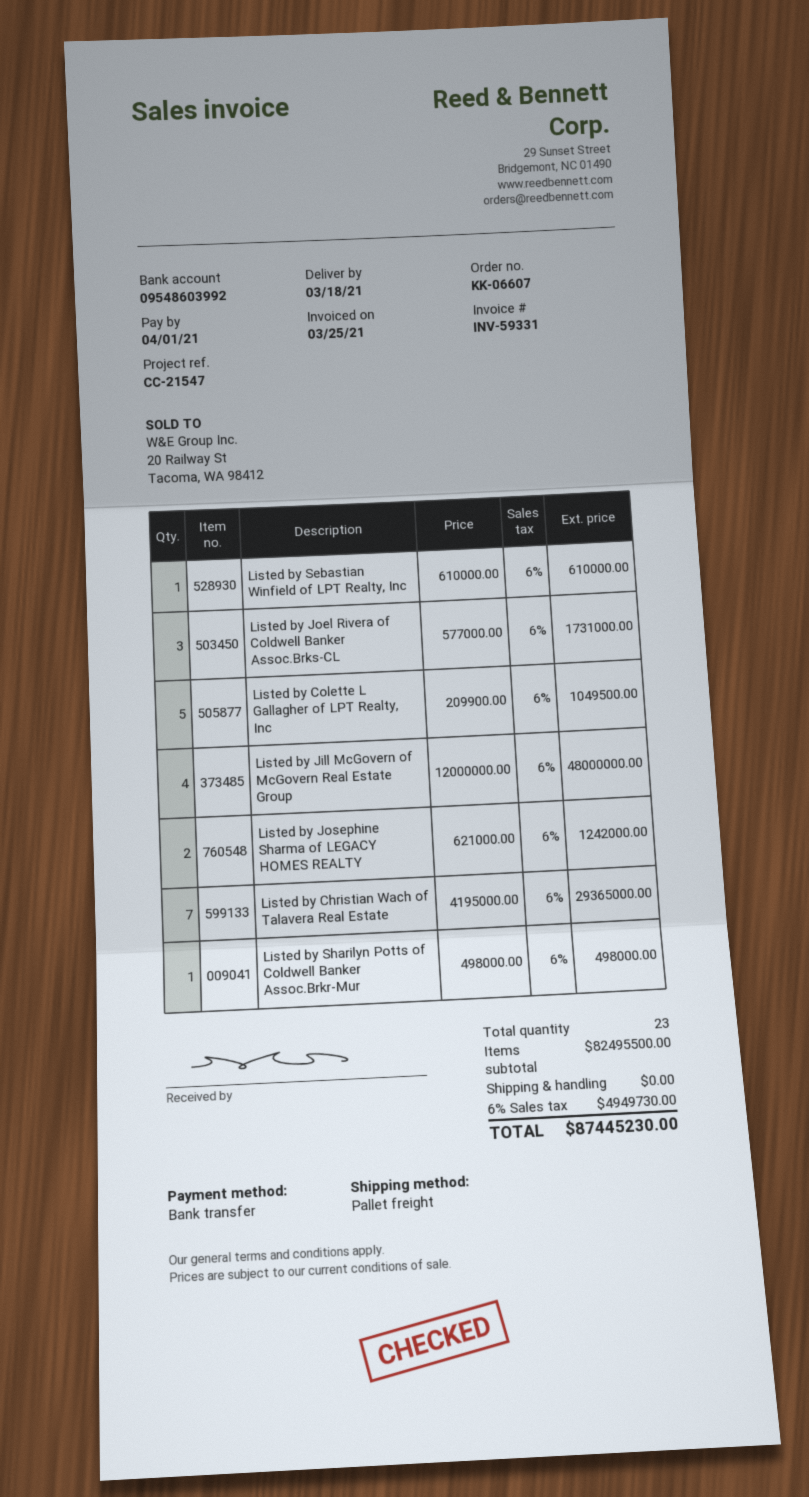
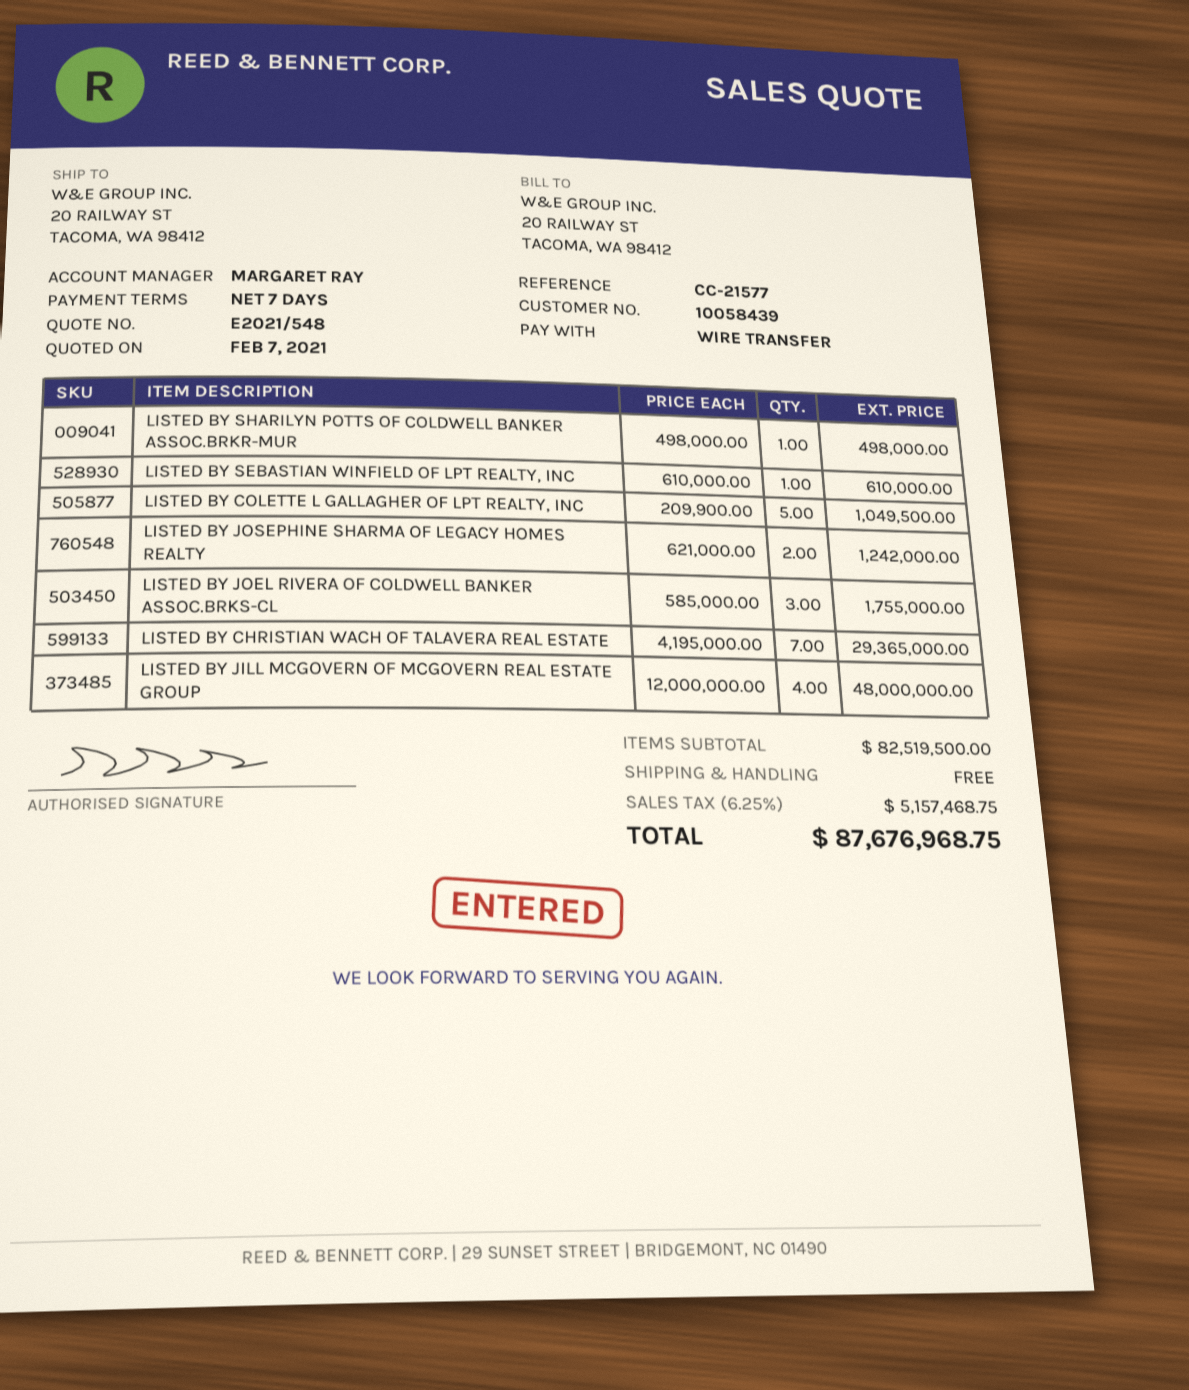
reference: CC-21547 -> CC-21577
Listed by Joel Rivera of Coldwell Banker Assoc.Brks-CL: 3 x 577000.00 = 1731000.00 -> 3 x 585000.00 = 1755000.00
subtotal: 82495500.00 -> 82519500.00
tax: 6% = 4949730.00 -> 6.25% = 5157468.75
total: 87445230.00 -> 87676968.75

